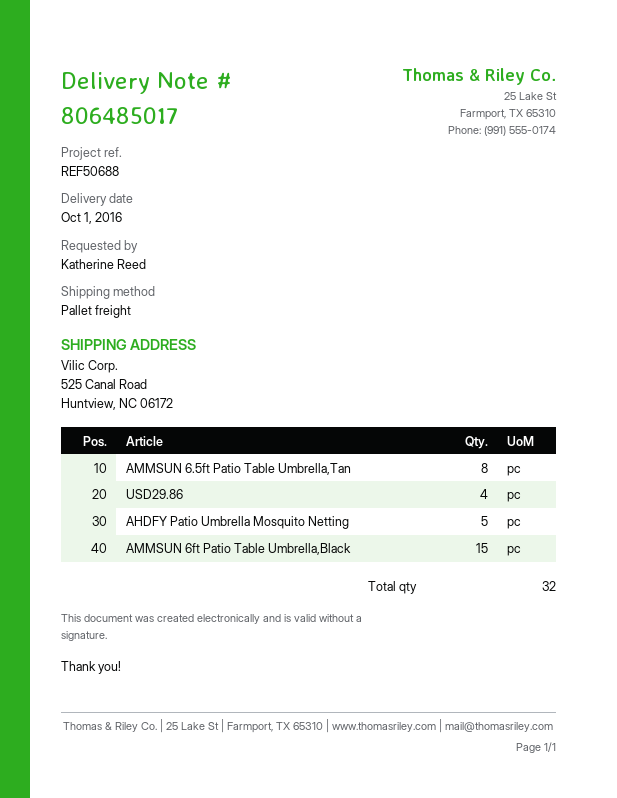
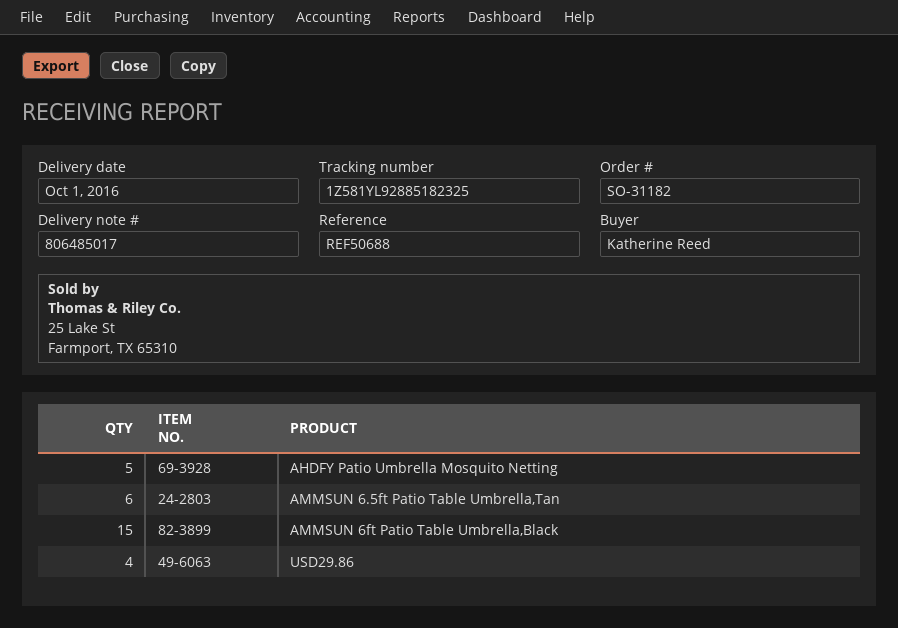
AMMSUN 6.5ft Patio Table Umbrella,Tan: 8 -> 6

